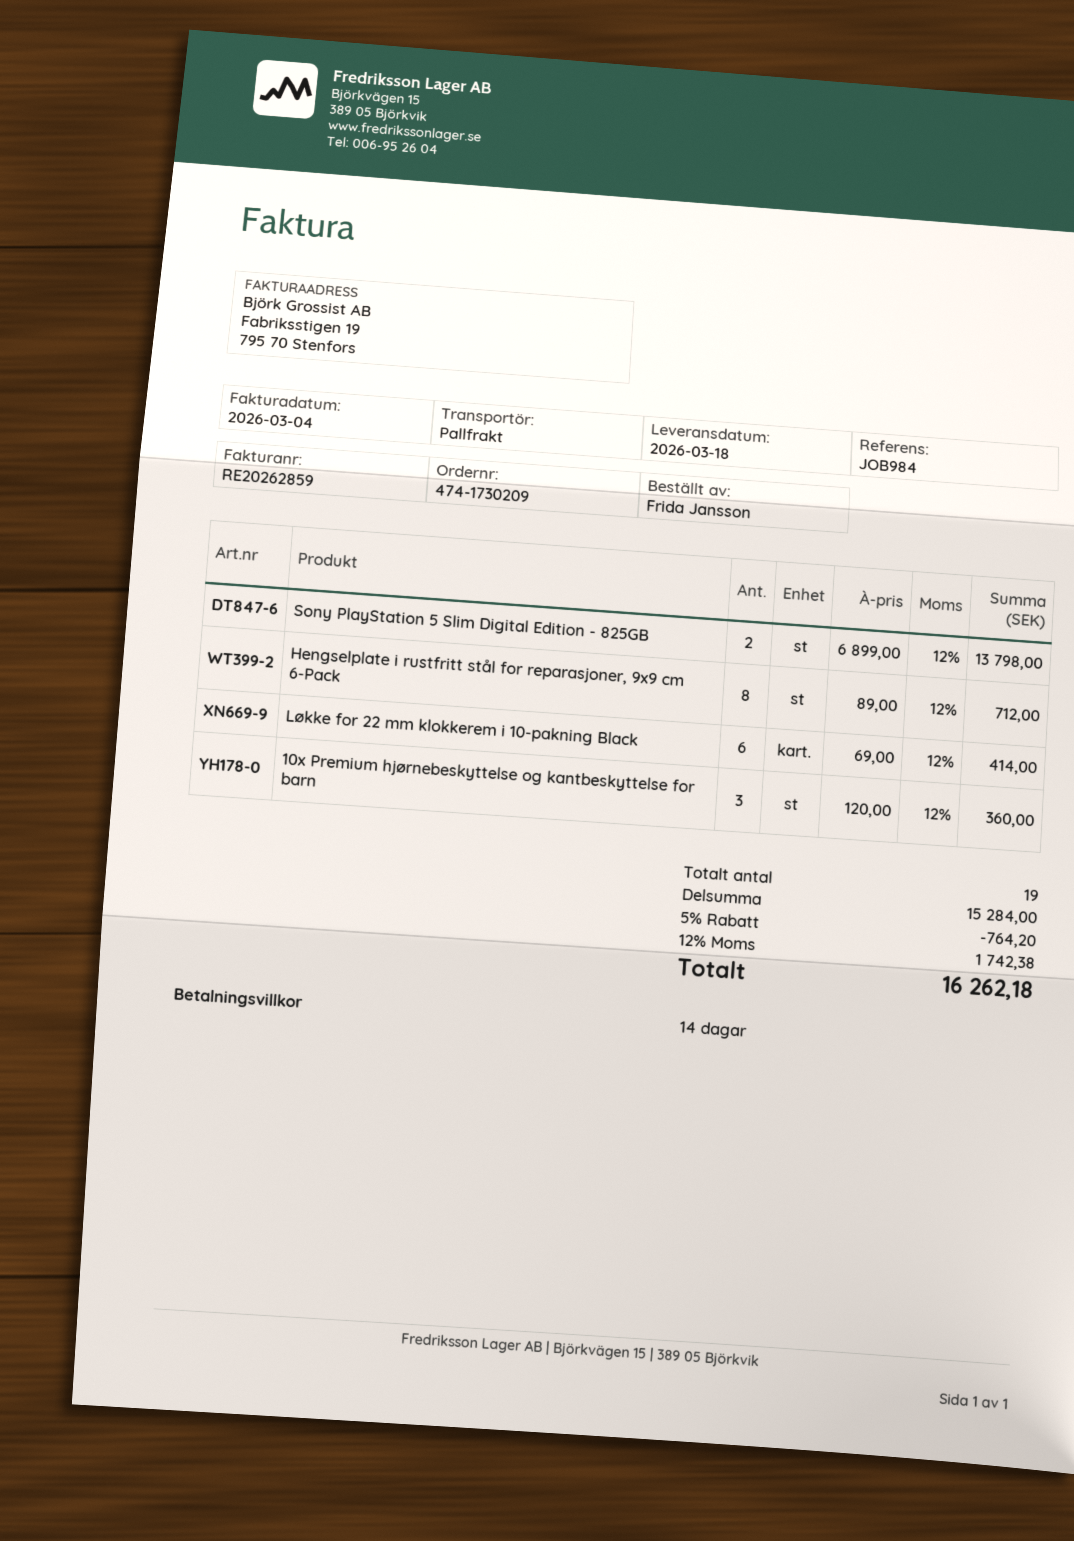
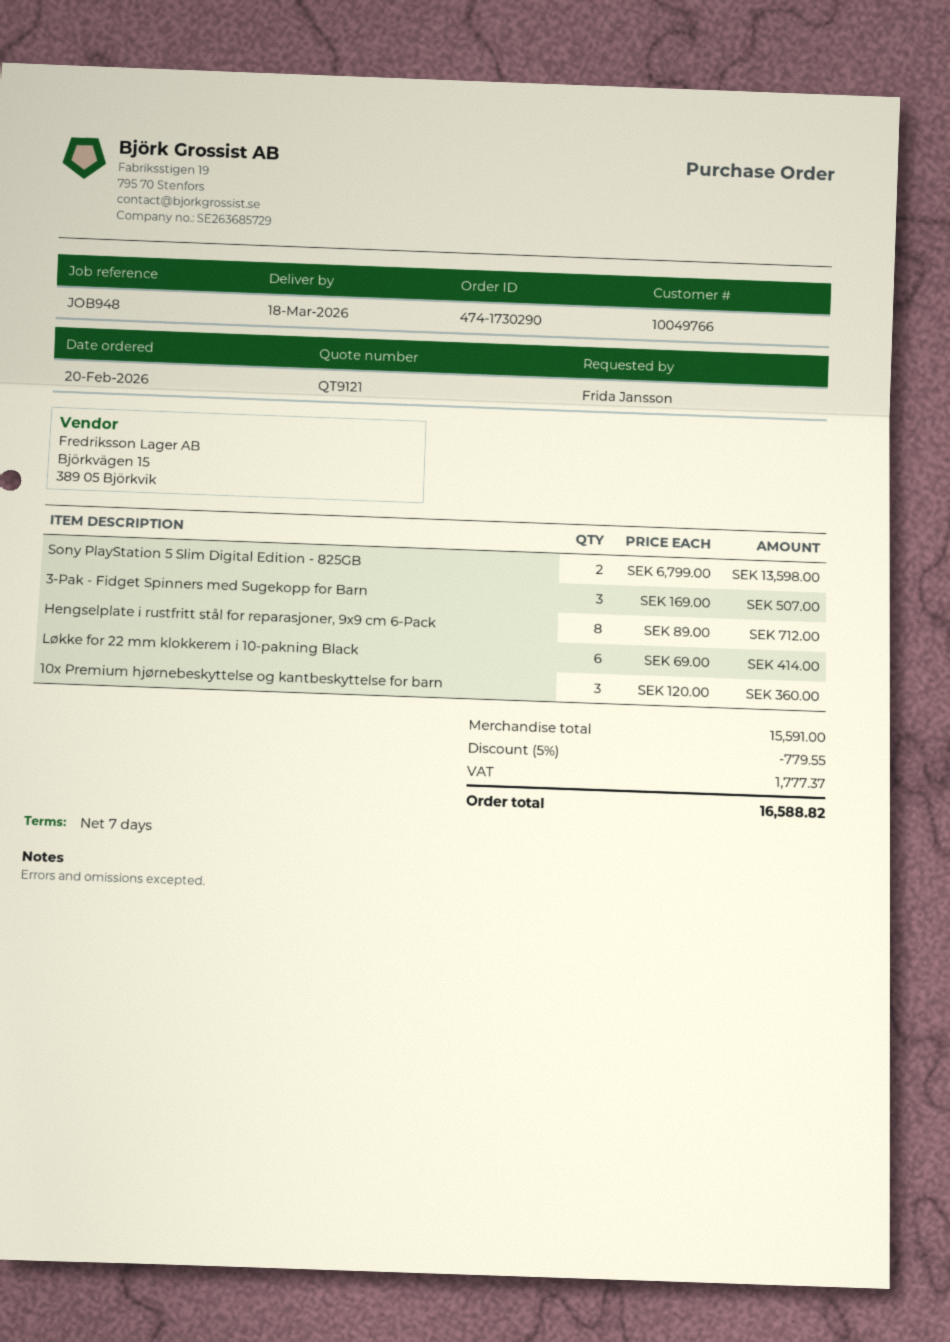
order number: 474-1730209 -> 474-1730290
payment terms: 14 days -> 7 days
reference: JOB984 -> JOB948
Sony PlayStation 5 Slim Digital Edition - 825GB: 2 x 6899.00 = 13798.00 -> 2 x 6799.00 = 13598.00
3-Pak - Fidget Spinners med Sugekopp for Barn: none -> 3 x 169.00 = 507.00
subtotal: 15284.00 -> 15591.00
discount: 5% = 764.20 -> 5% = 779.55
tax: 1742.38 -> 1777.37
total: 16262.18 -> 16588.82

